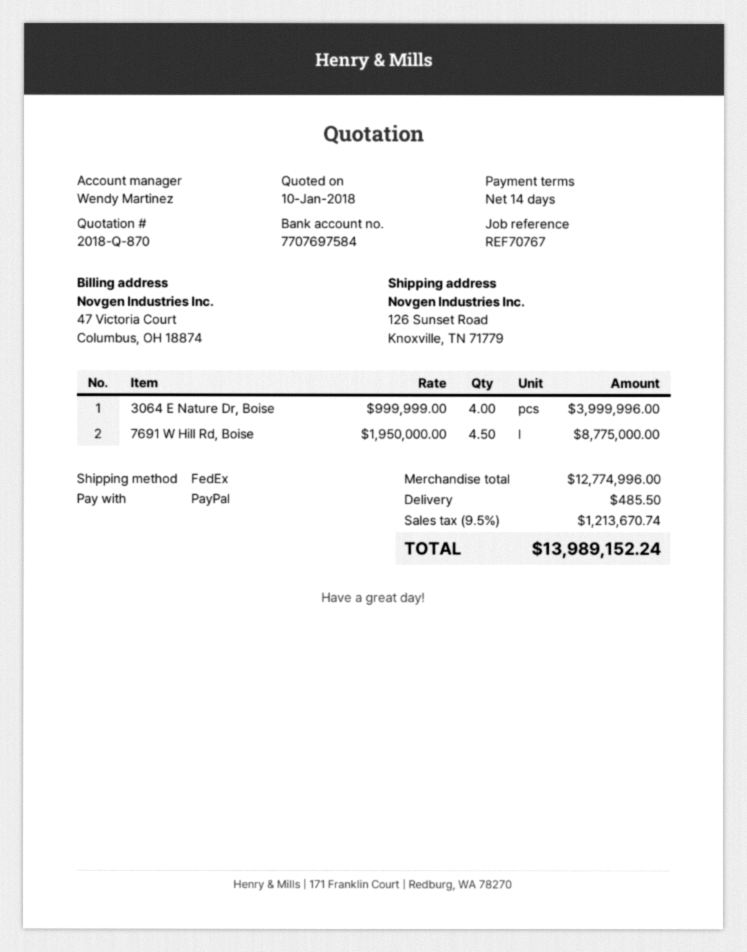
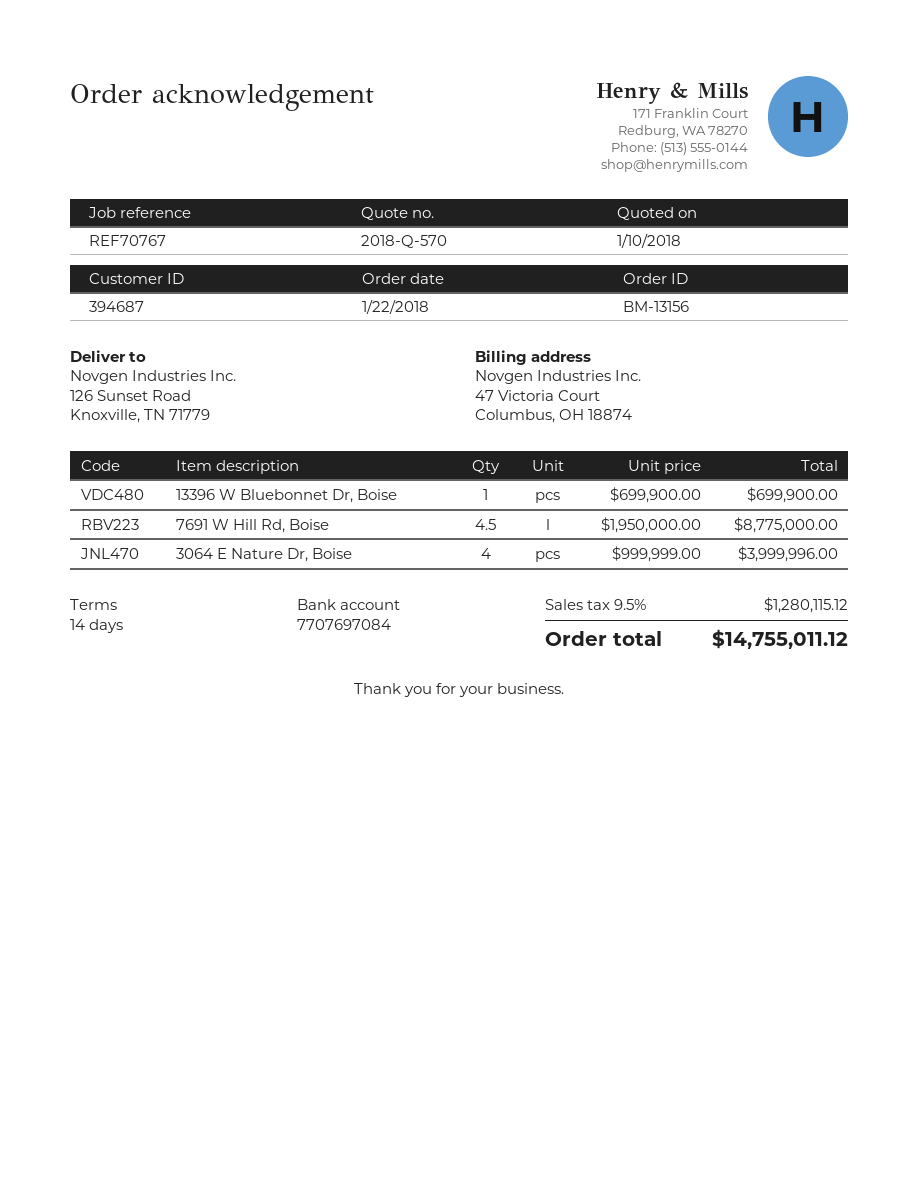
quote number: 2018-Q-870 -> 2018-Q-570
bank account: 7707697584 -> 7707697084
13396 W Bluebonnet Dr, Boise: none -> 1 x 699900.00 = 699900.00
shipping: 485.50 -> none
tax: 9.5% = 1213670.74 -> 9.5% = 1280115.12
total: 13989152.24 -> 14755011.12

